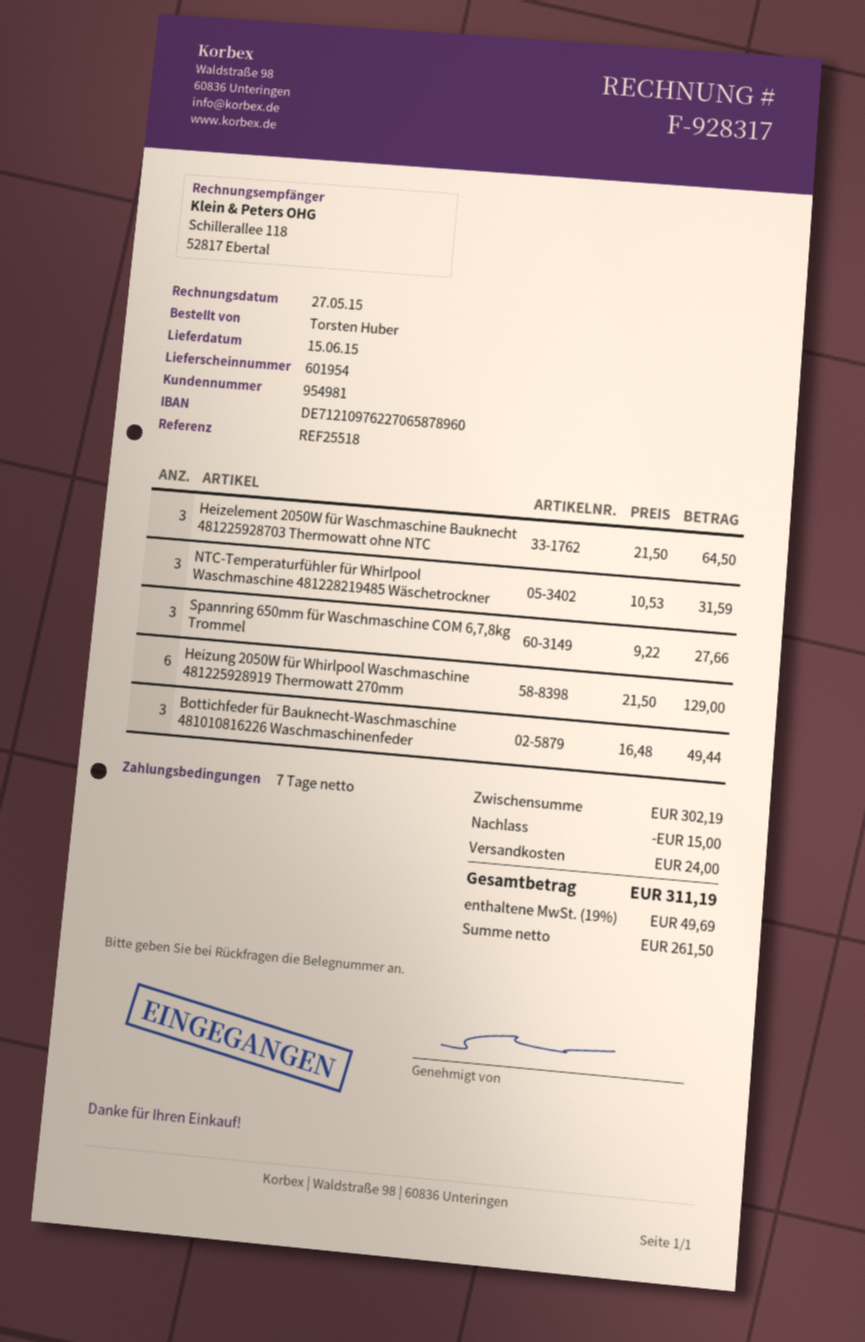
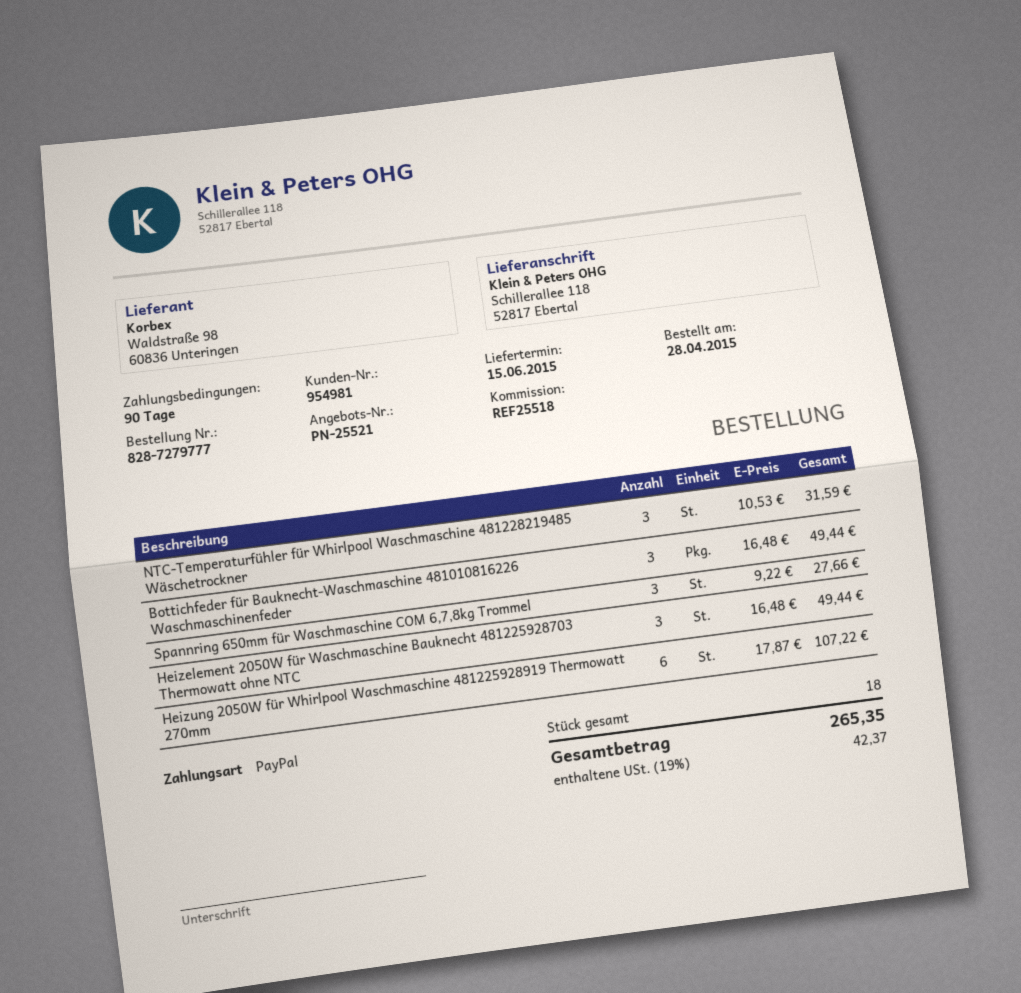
payment terms: 7 days -> 90 days
Heizelement 2050W für Waschmaschine Bauknecht 481225928703 Thermowatt ohne NTC: 3 x 21.50 = 64.50 -> 3 x 16.48 = 49.44
Heizung 2050W für Whirlpool Waschmaschine 481225928919 Thermowatt 270mm: 6 x 21.50 = 129.00 -> 6 x 17.87 = 107.22
discount: 15.00 -> none
shipping: 24.00 -> none
tax: 19% = 49.69 -> 19% = 42.37
total: 311.19 -> 265.35

